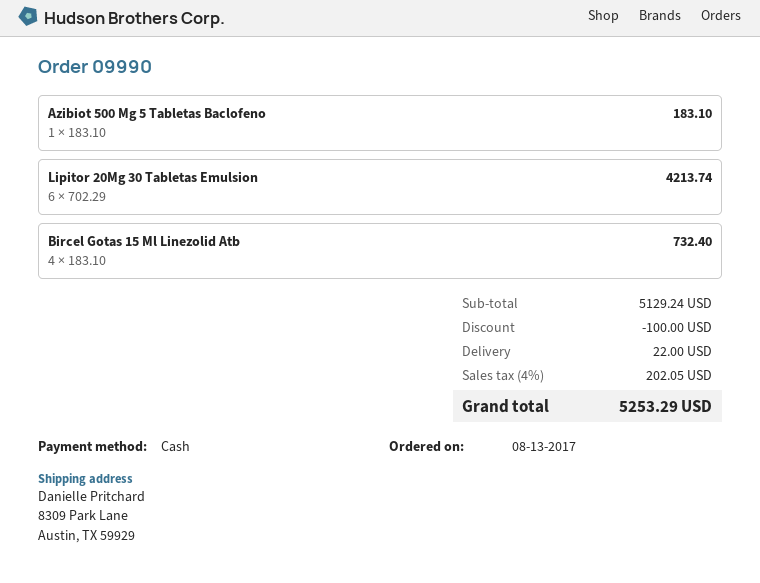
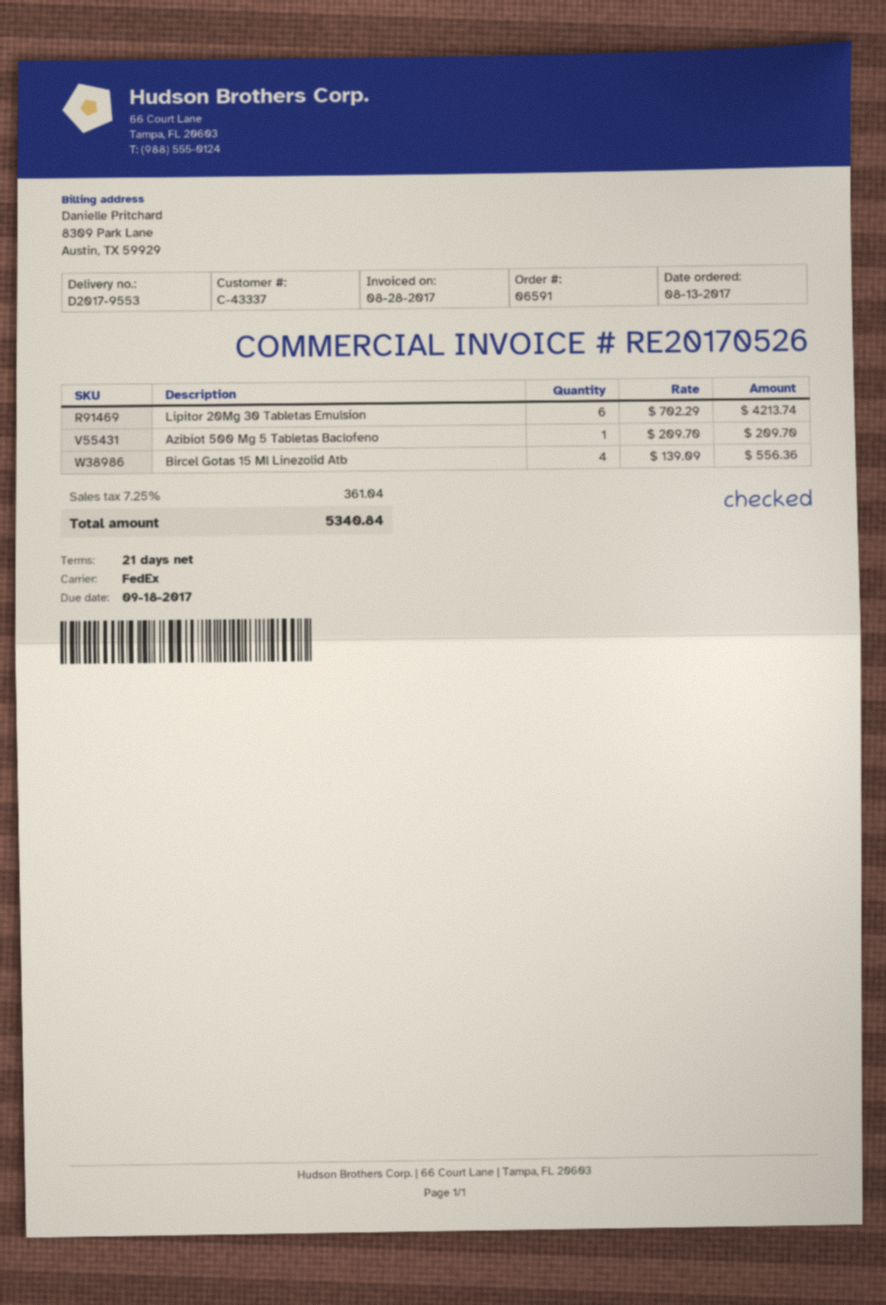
order number: 09990 -> 06591
Azibiot 500 Mg 5 Tabletas Baclofeno: 1 x 183.10 = 183.10 -> 1 x 209.70 = 209.70
Bircel Gotas 15 Ml Linezolid Atb: 4 x 183.10 = 732.40 -> 4 x 139.09 = 556.36
discount: 100.00 -> none
shipping: 22.00 -> none
tax: 4% = 202.05 -> 7.25% = 361.04
total: 5253.29 -> 5340.84

